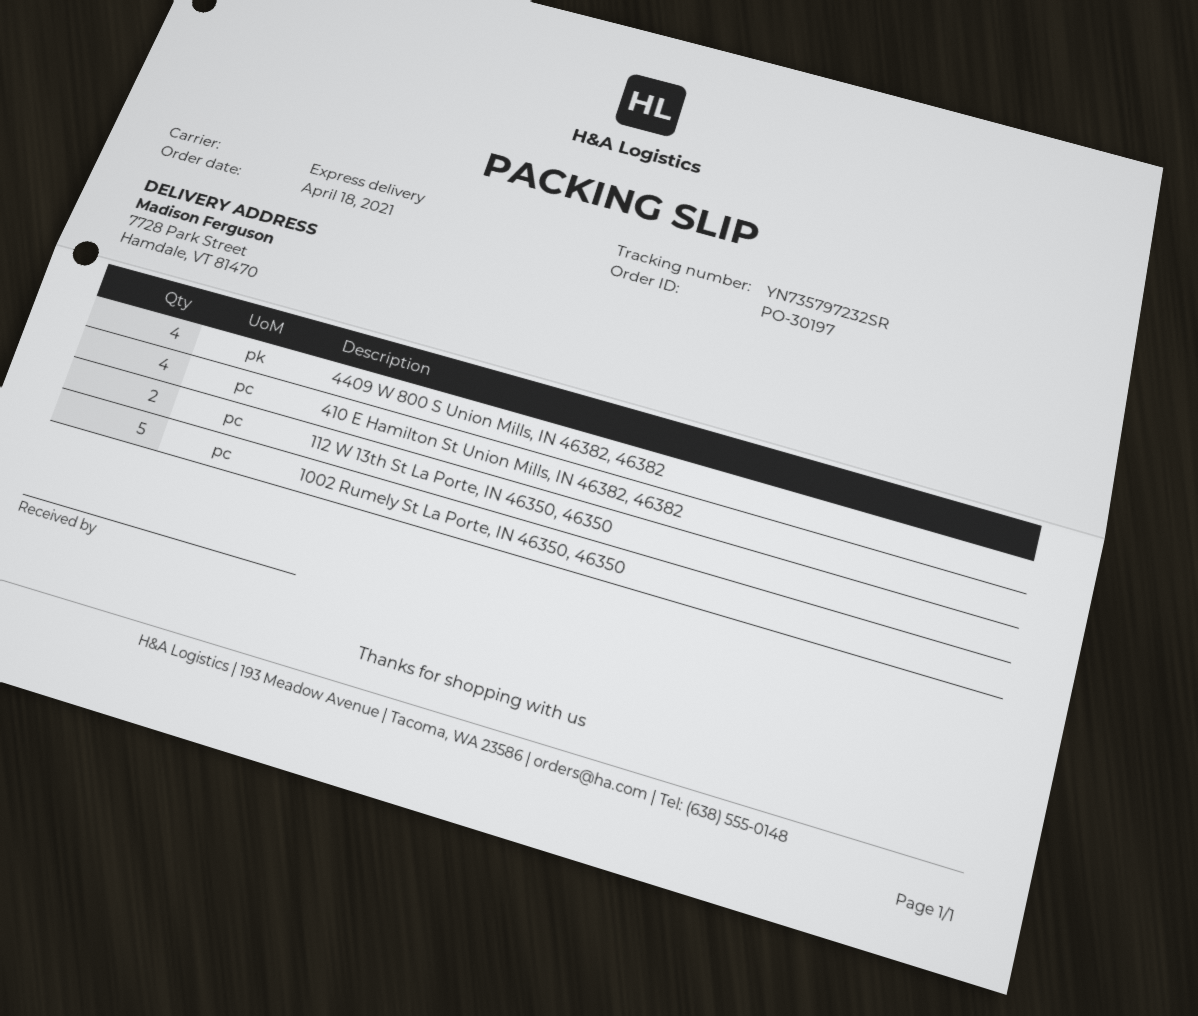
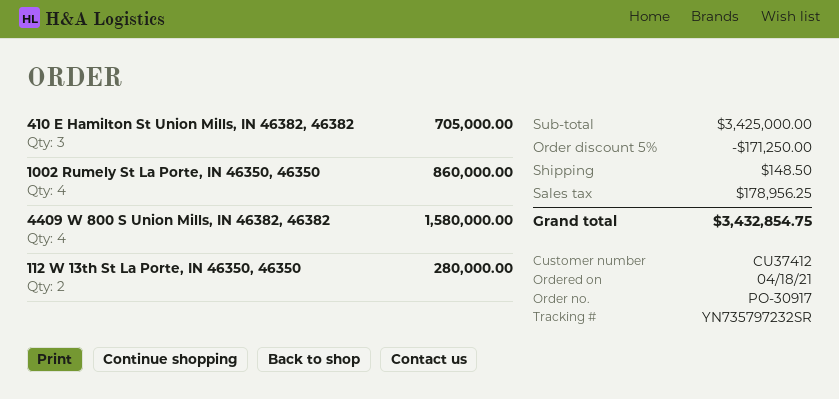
order number: PO-30197 -> PO-30917
410 E Hamilton St Union Mills, IN 46382, 46382: 4 -> 3
1002 Rumely St La Porte, IN 46350, 46350: 5 -> 4

